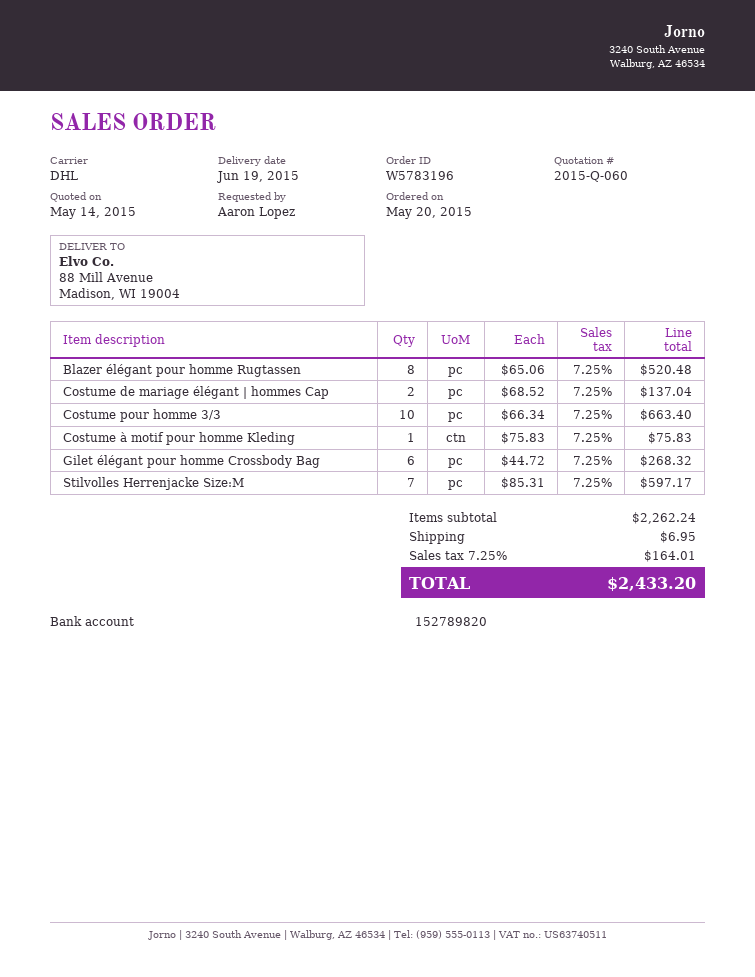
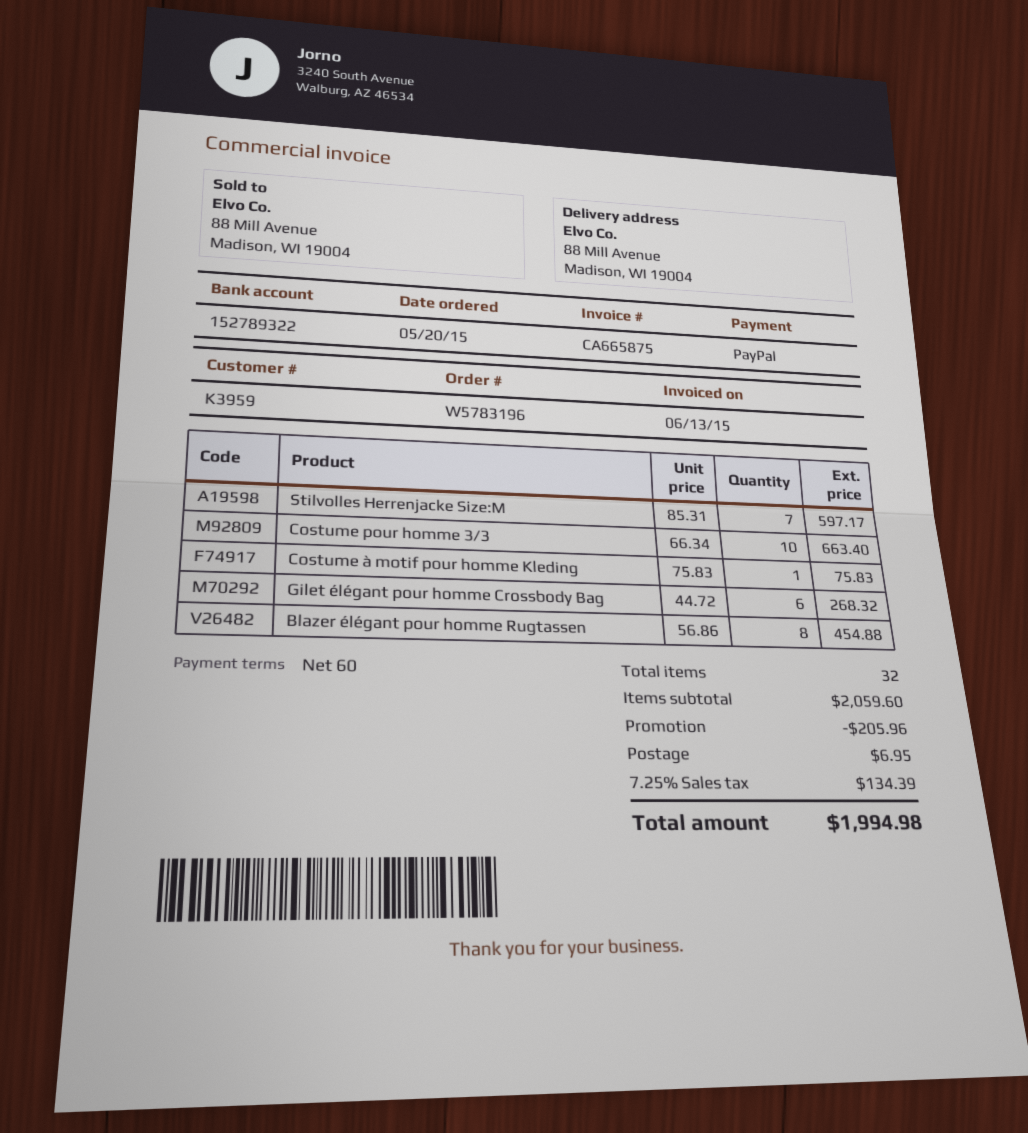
bank account: 152789820 -> 152789322
Blazer élégant pour homme Rugtassen: 8 x 65.06 = 520.48 -> 8 x 56.86 = 454.88
Costume de mariage élégant | hommes Cap: 2 x 68.52 = 137.04 -> none
subtotal: 2262.24 -> 2059.60
discount: none -> 205.96
tax: 7.25% = 164.01 -> 7.25% = 134.39
total: 2433.20 -> 1994.98

